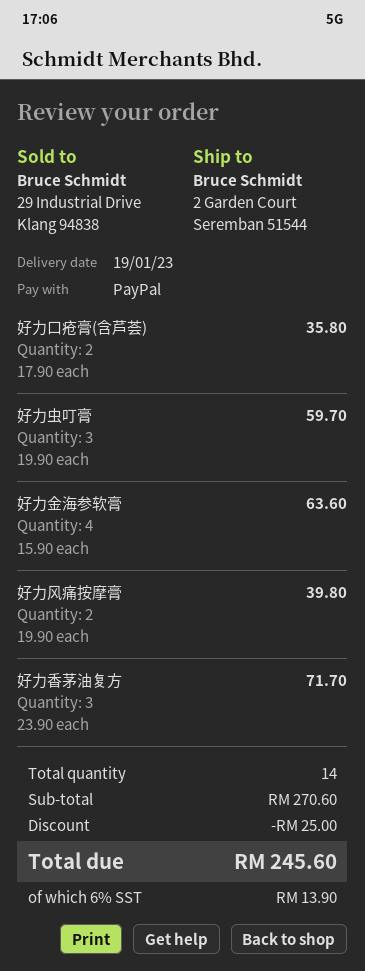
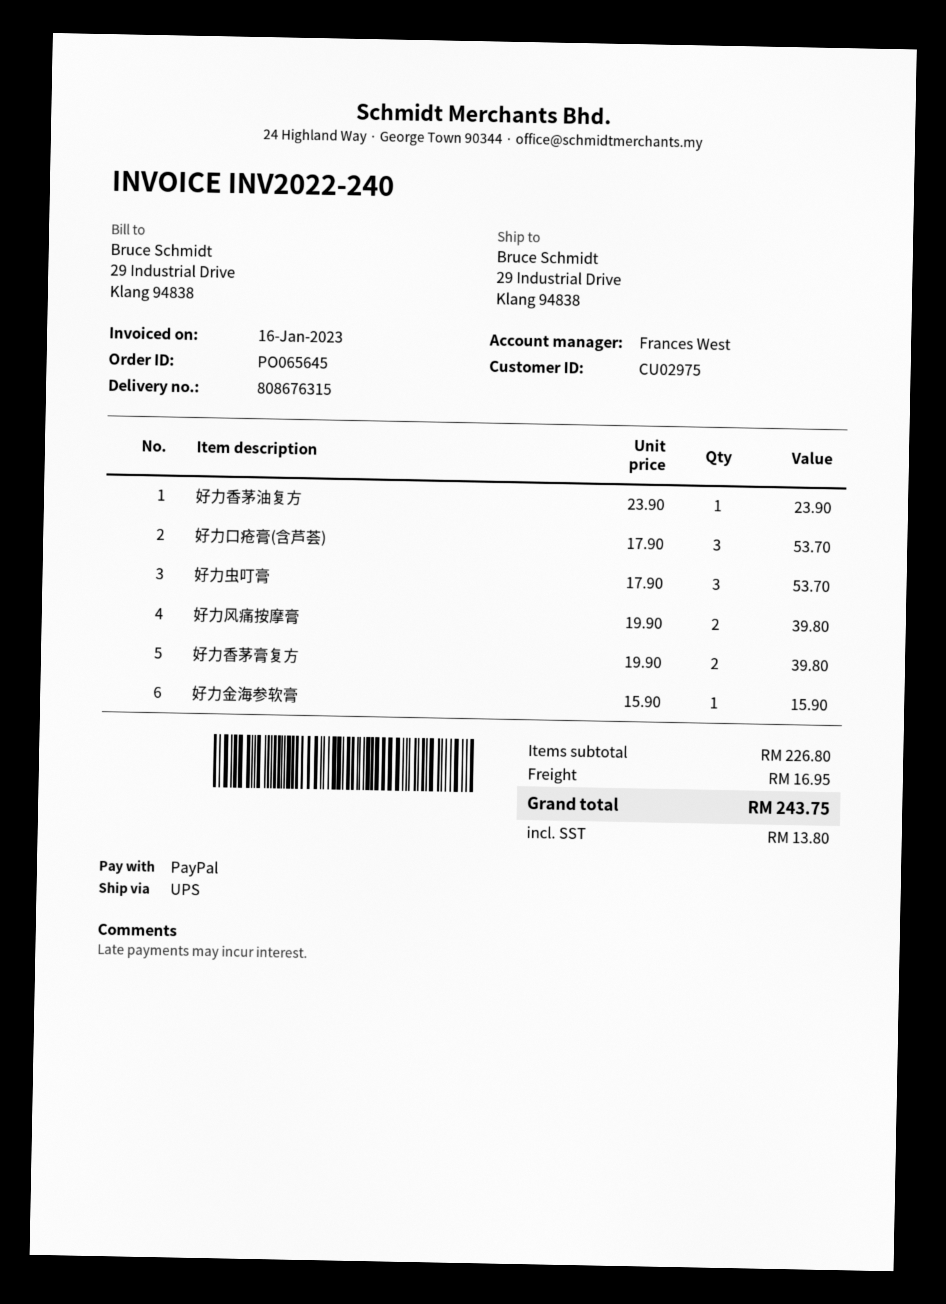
ship to: 2 Garden Court, Seremban 51544 -> 29 Industrial Drive, Klang 94838
好力口疮膏(含芦荟): 2 x 17.90 = 35.80 -> 3 x 17.90 = 53.70
好力虫叮膏: 3 x 19.90 = 59.70 -> 3 x 17.90 = 53.70
好力金海参软膏: 4 x 15.90 = 63.60 -> 1 x 15.90 = 15.90
好力香茅油复方: 3 x 23.90 = 71.70 -> 1 x 23.90 = 23.90
好力香茅膏复方: none -> 2 x 19.90 = 39.80
subtotal: 270.60 -> 226.80
discount: 25.00 -> none
shipping: none -> 16.95
tax: 13.90 -> 13.80
total: 245.60 -> 243.75

